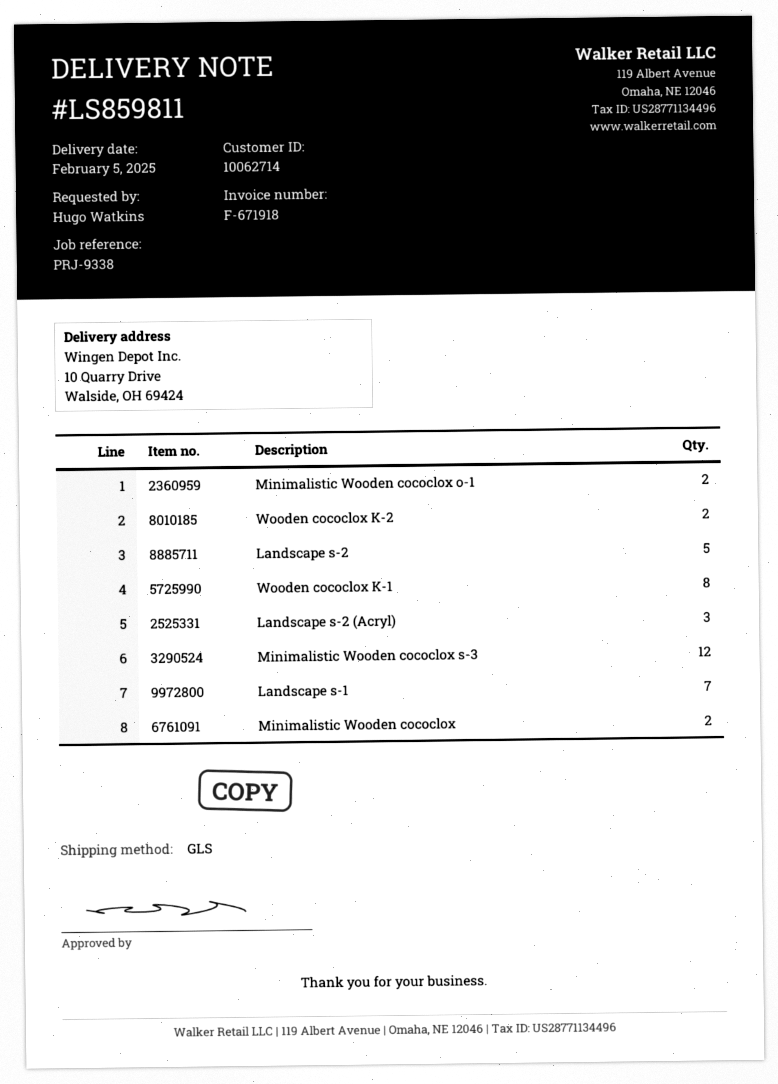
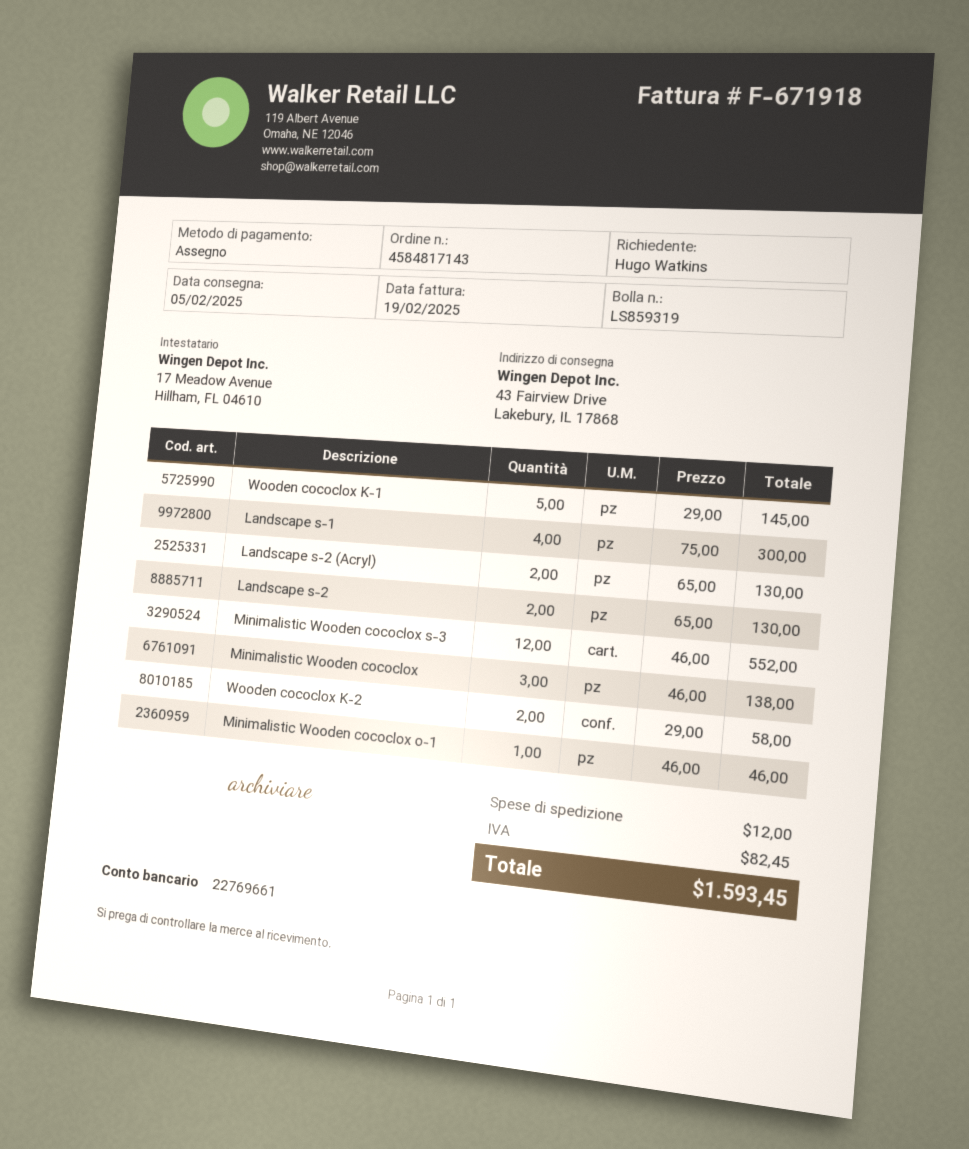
delivery note number: LS859811 -> LS859319
ship to: 10 Quarry Drive, Walside, OH 69424 -> 43 Fairview Drive, Lakebury, IL 17868
Minimalistic Wooden cococlox o-1: 2 -> 1
Landscape s-2: 5 -> 2
Wooden cococlox K-1: 8 -> 5
Landscape s-2 (Acryl): 3 -> 2
Landscape s-1: 7 -> 4
Minimalistic Wooden cococlox: 2 -> 3

